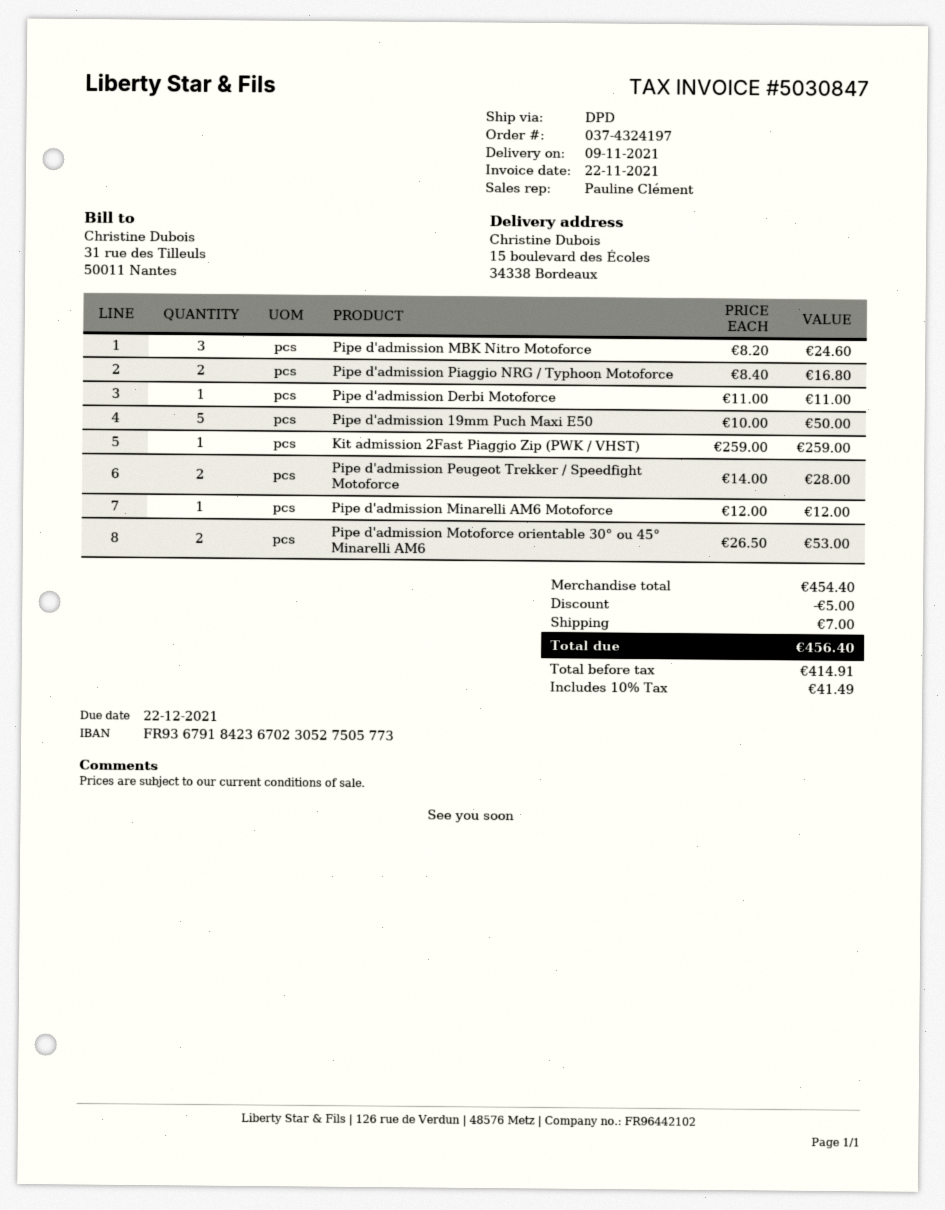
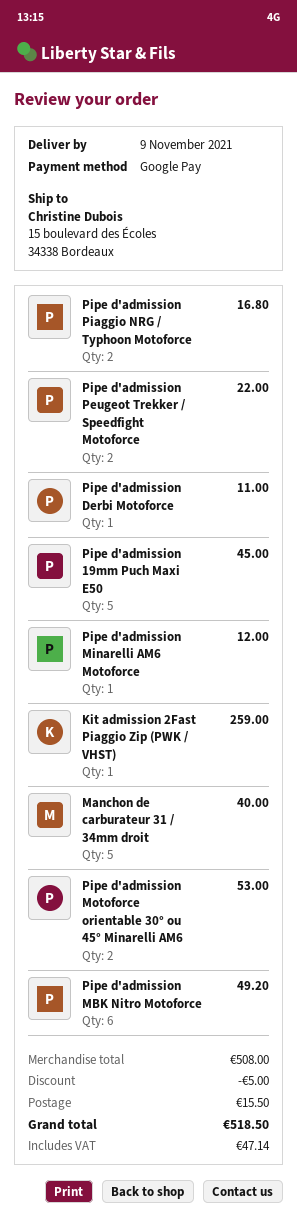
Pipe d'admission MBK Nitro Motoforce: 3 for 24.60 -> 6 for 49.20
Pipe d'admission 19mm Puch Maxi E50: 5 for 50.00 -> 5 for 45.00
Pipe d'admission Peugeot Trekker / Speedfight Motoforce: 2 for 28.00 -> 2 for 22.00
Manchon de carburateur 31 / 34mm droit: none -> 5 for 40.00
subtotal: 454.40 -> 508.00
shipping: 7.00 -> 15.50
tax: 41.49 -> 47.14
total: 456.40 -> 518.50

